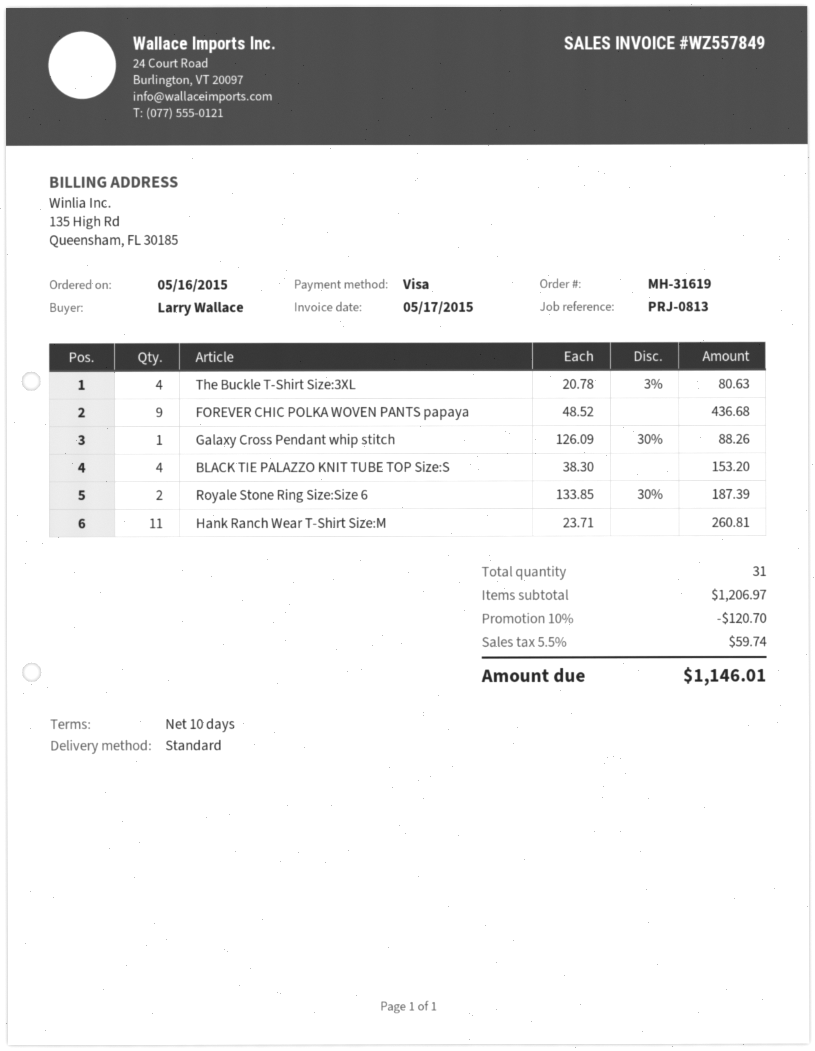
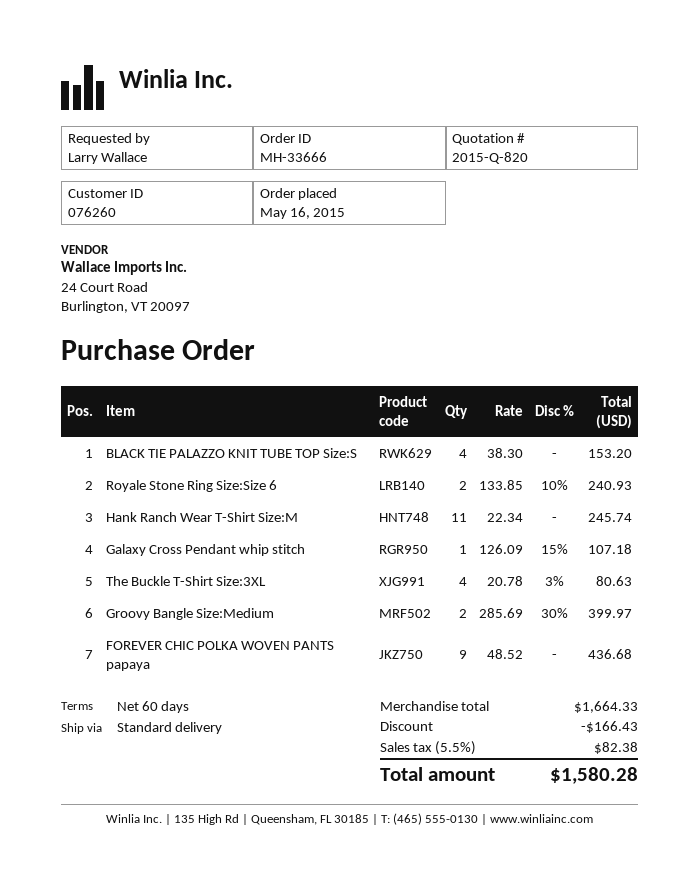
order number: MH-31619 -> MH-33666
payment terms: 10 days -> 60 days
Galaxy Cross Pendant whip stitch: 1 x 126.09 - 30% = 88.26 -> 1 x 126.09 - 15% = 107.18
Royale Stone Ring Size:Size 6: 2 x 133.85 - 30% = 187.39 -> 2 x 133.85 - 10% = 240.93
Hank Ranch Wear T-Shirt Size:M: 11 x 23.71 = 260.81 -> 11 x 22.34 = 245.74
Groovy Bangle Size:Medium: none -> 2 x 285.69 - 30% = 399.97
subtotal: 1206.97 -> 1664.33
discount: 120.70 -> 166.43
tax: 5.5% = 59.74 -> 5.5% = 82.38
total: 1146.01 -> 1580.28

